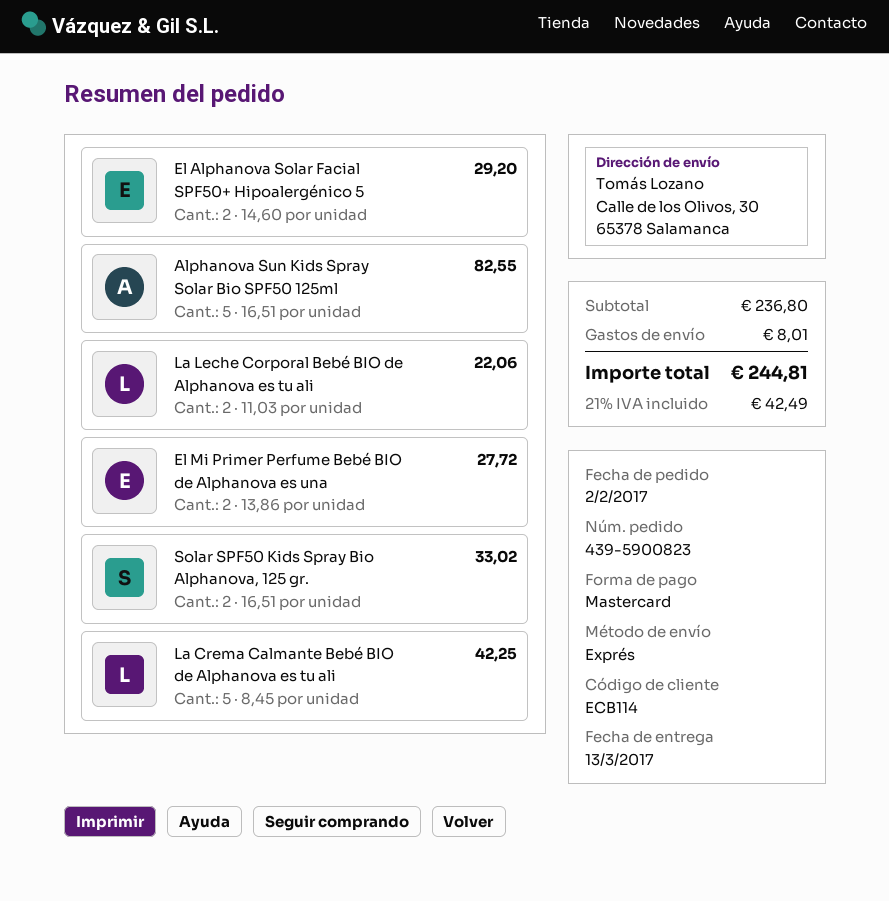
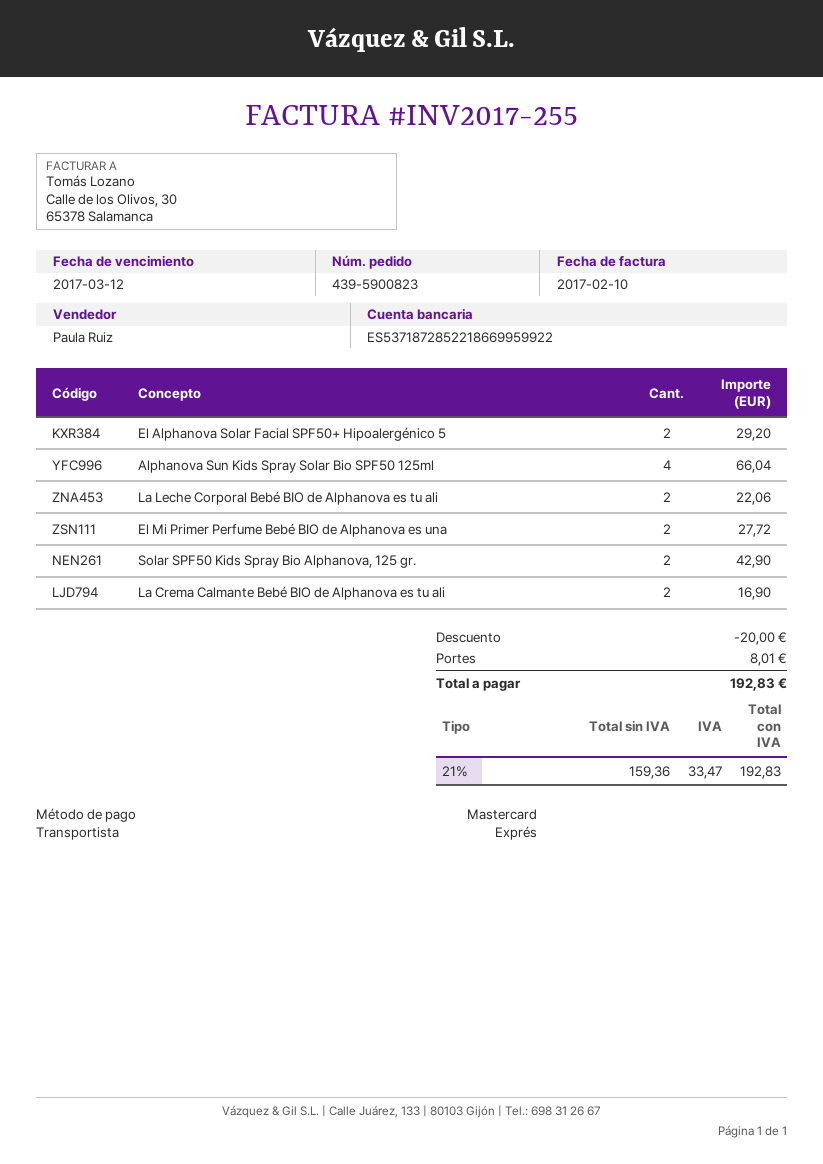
Alphanova Sun Kids Spray Solar Bio SPF50 125ml: 5 for 82.55 -> 4 for 66.04
Solar SPF50 Kids Spray Bio Alphanova, 125 gr.: 2 for 33.02 -> 2 for 42.90
La Crema Calmante Bebé BIO de Alphanova es tu ali: 5 for 42.25 -> 2 for 16.90
discount: none -> 20.00
tax: 21% = 42.49 -> 21% = 33.47
total: 244.81 -> 192.83

